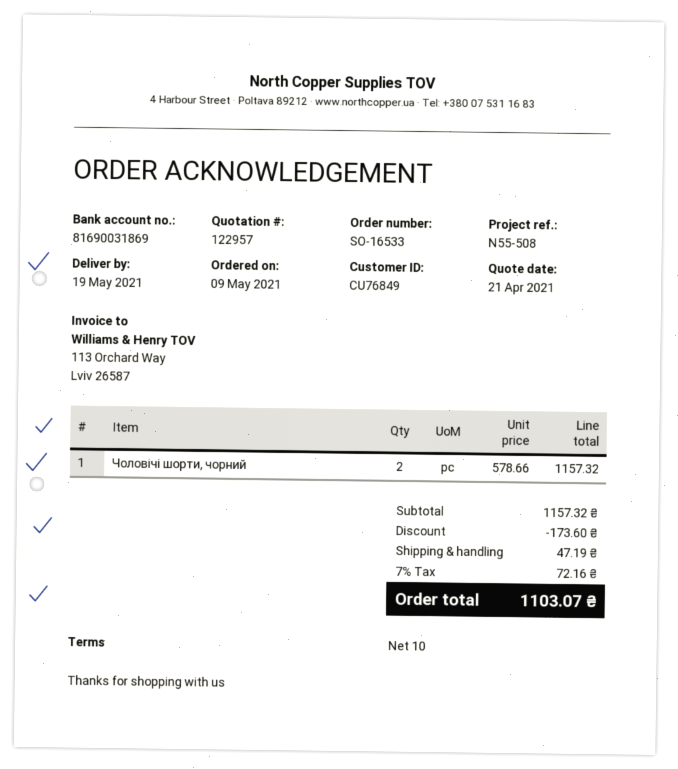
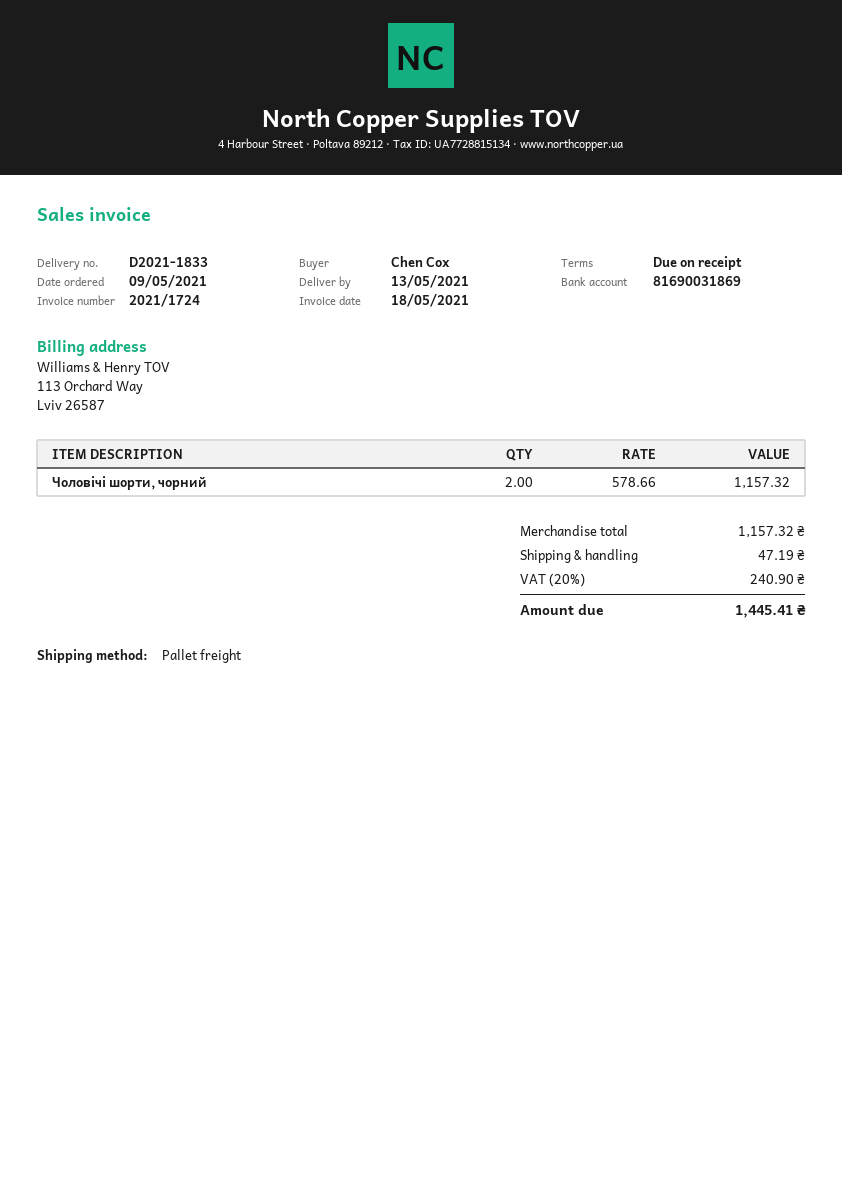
delivery date: 2021-05-19 -> 2021-05-13
payment terms: 10 days -> on receipt
discount: 173.60 -> none
tax: 7% = 72.16 -> 20% = 240.90
total: 1103.07 -> 1445.41

